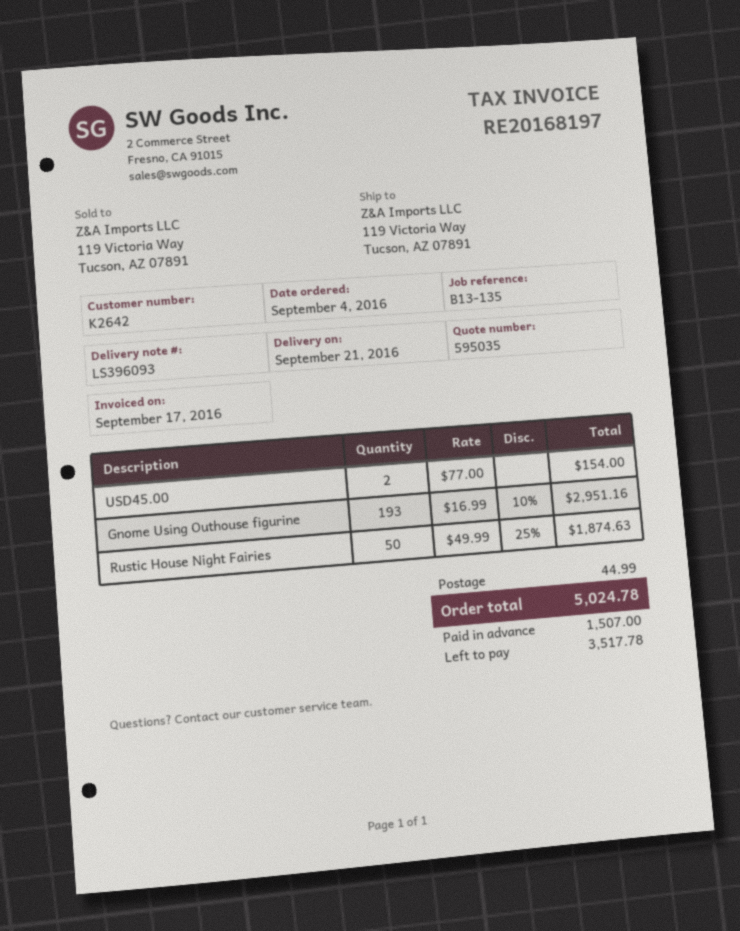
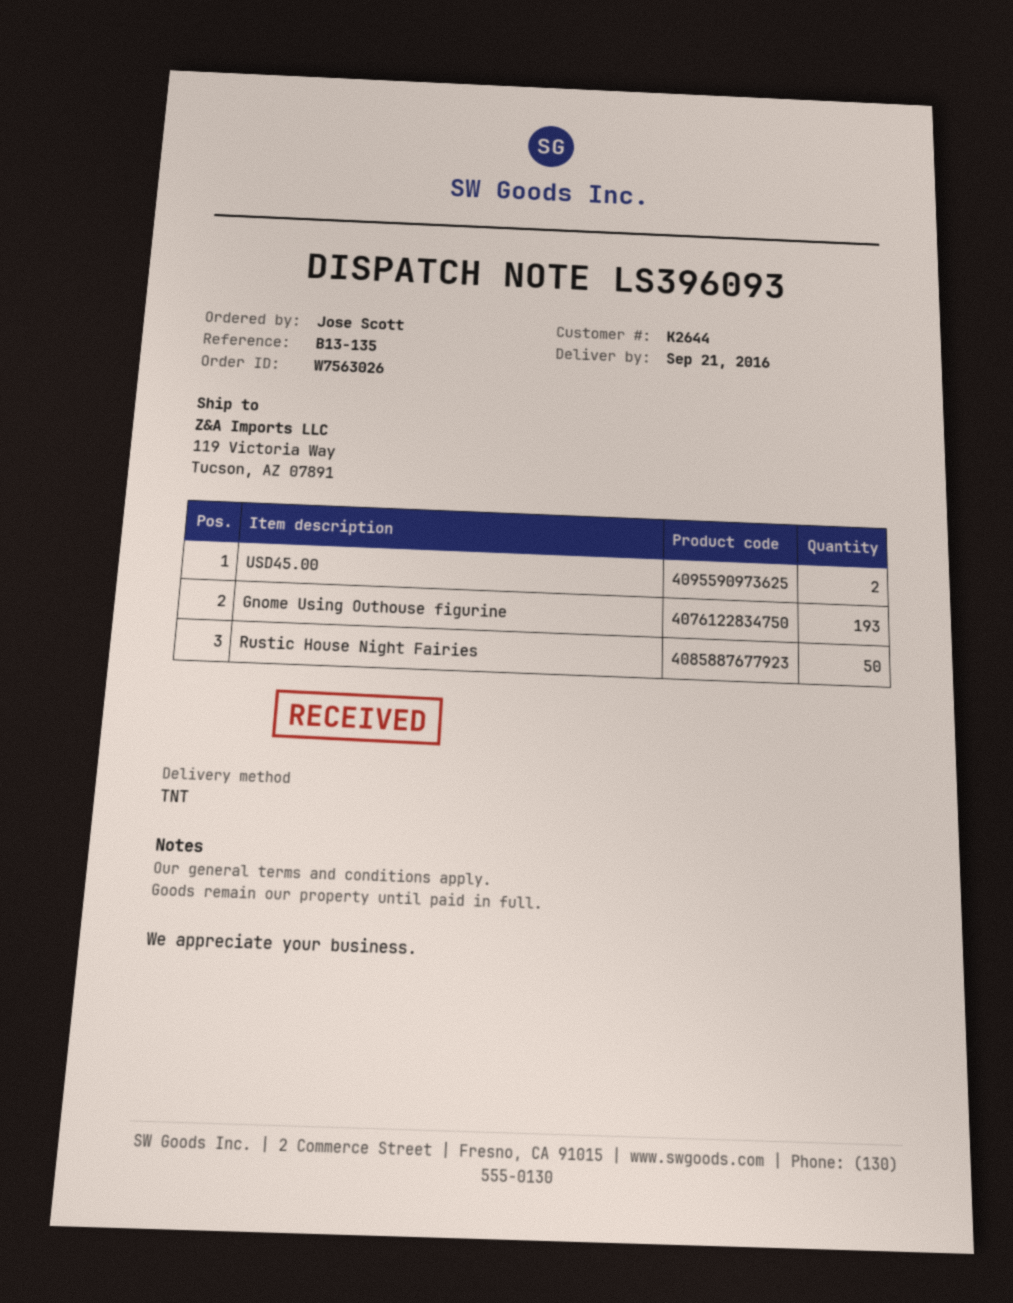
customer number: K2642 -> K2644

